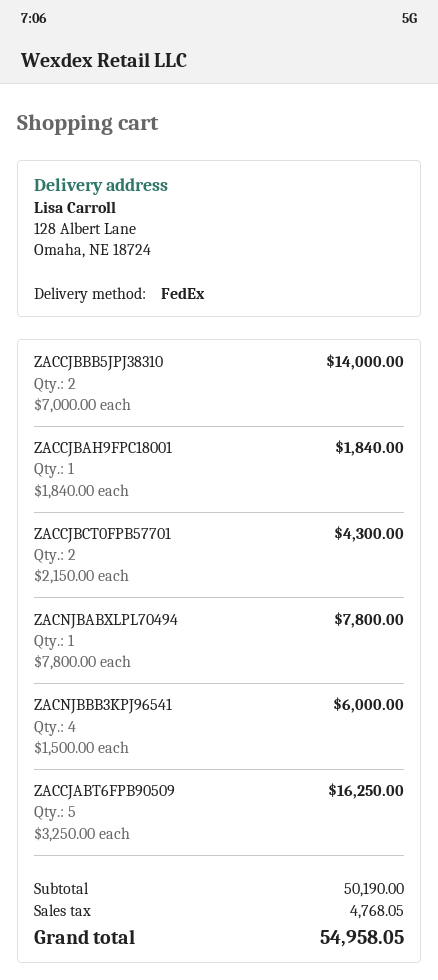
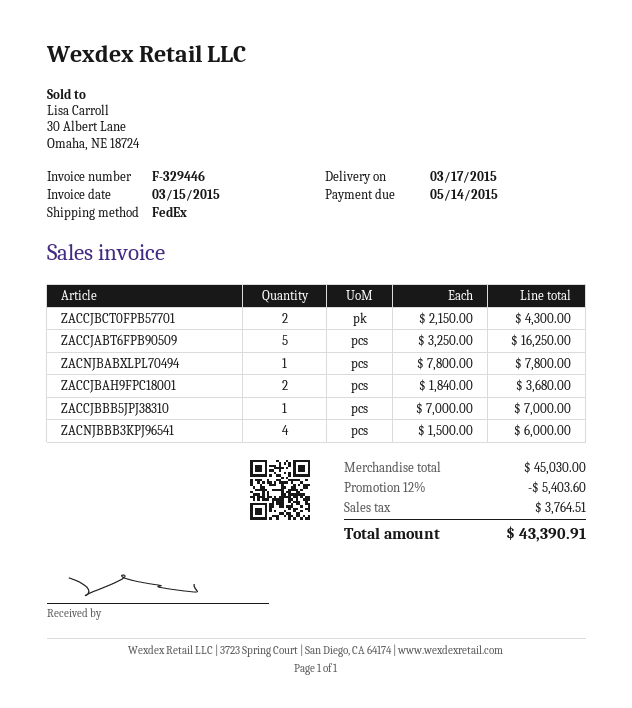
ZACCJBBB5JPJ38310: 2 x 7000.00 = 14000.00 -> 1 x 7000.00 = 7000.00
ZACCJBAH9FPC18001: 1 x 1840.00 = 1840.00 -> 2 x 1840.00 = 3680.00
subtotal: 50190.00 -> 45030.00
discount: none -> 12% = 5403.60
tax: 4768.05 -> 3764.51
total: 54958.05 -> 43390.91

